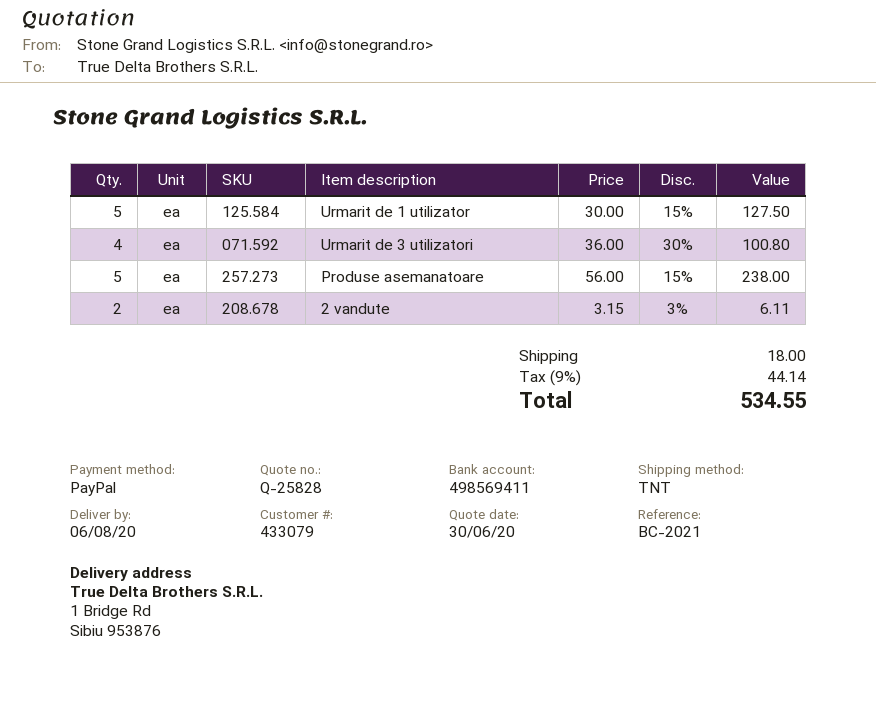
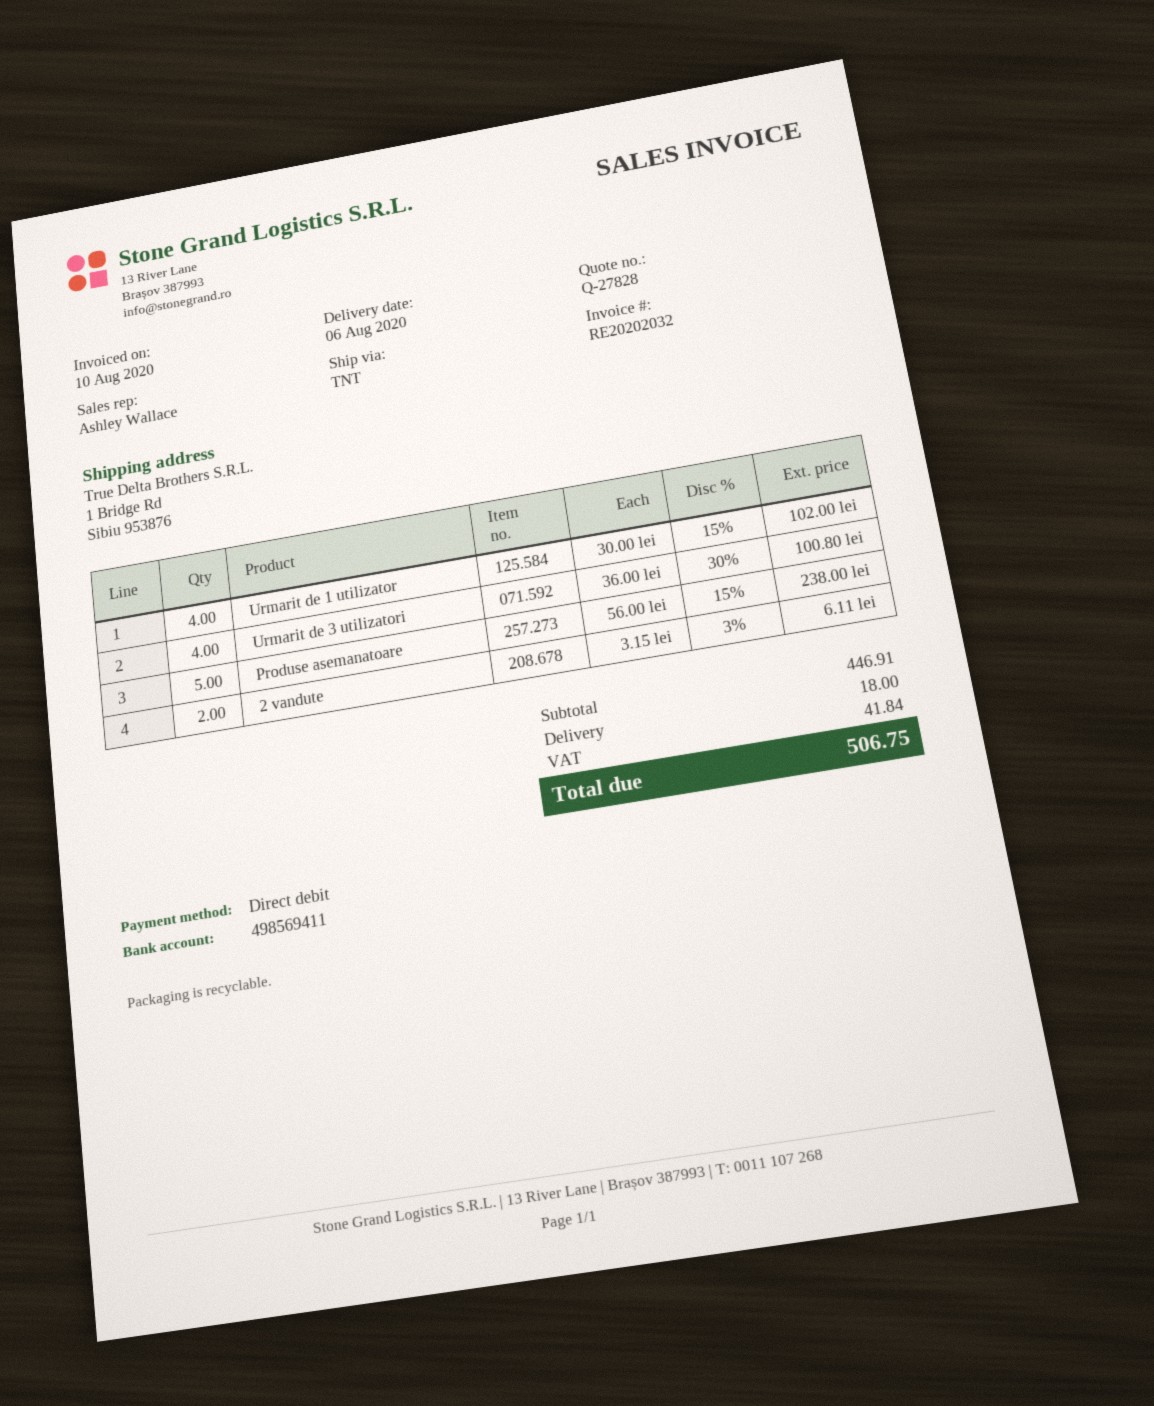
quote number: Q-25828 -> Q-27828
payment method: PayPal -> direct debit
Urmarit de 1 utilizator: 5 x 30.00 - 15% = 127.50 -> 4 x 30.00 - 15% = 102.00
tax: 44.14 -> 41.84
total: 534.55 -> 506.75

